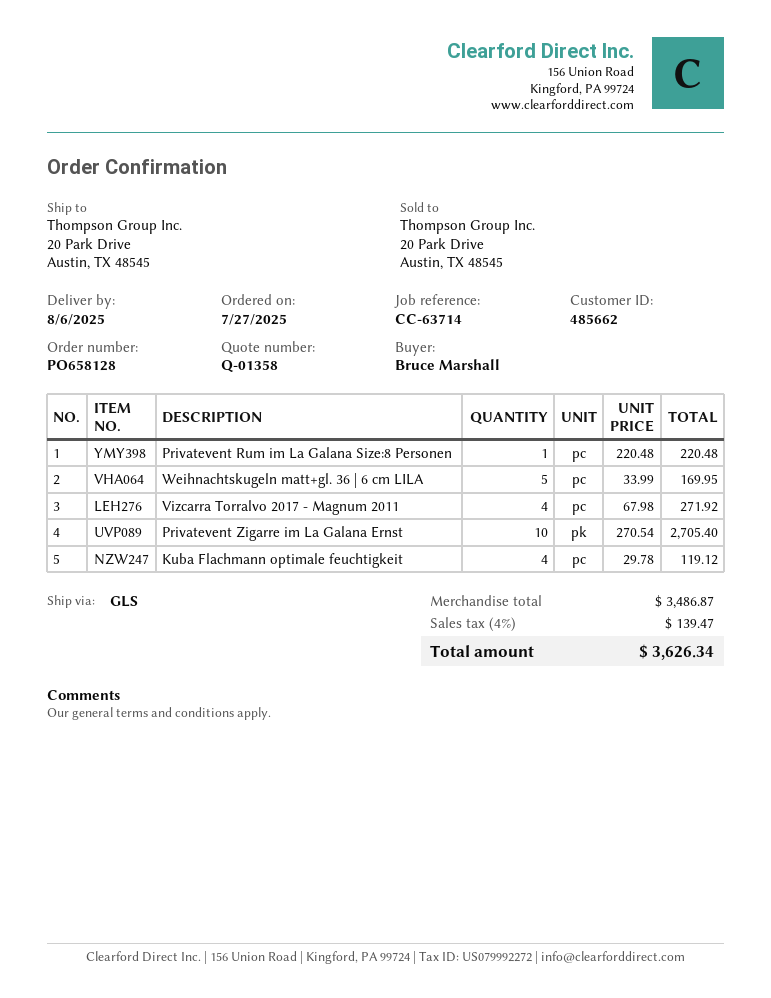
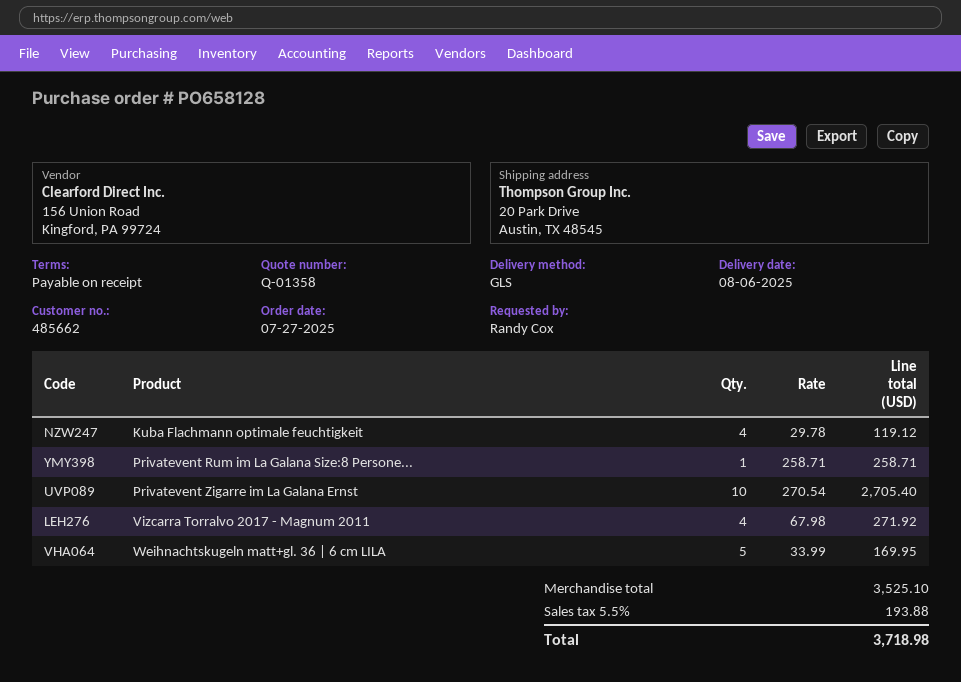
ordered by: Bruce Marshall -> Randy Cox
Privatevent Rum im La Galana Size:8 Personen: 1 x 220.48 = 220.48 -> 1 x 258.71 = 258.71
subtotal: 3486.87 -> 3525.10
tax: 4% = 139.47 -> 5.5% = 193.88
total: 3626.34 -> 3718.98

